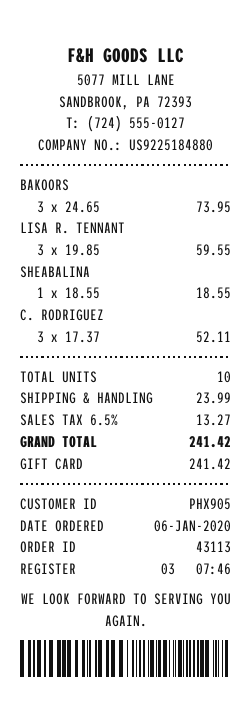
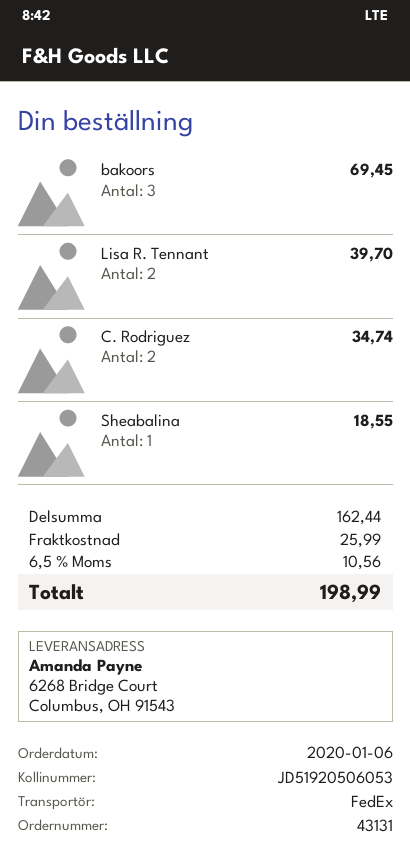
order number: 43113 -> 43131
BAKOORS: 3 for 73.95 -> 3 for 69.45
LISA R. TENNANT: 3 for 59.55 -> 2 for 39.70
C. RODRIGUEZ: 3 for 52.11 -> 2 for 34.74
shipping: 23.99 -> 25.99
tax: 6.5% = 13.27 -> 6.5% = 10.56
total: 241.42 -> 198.99

